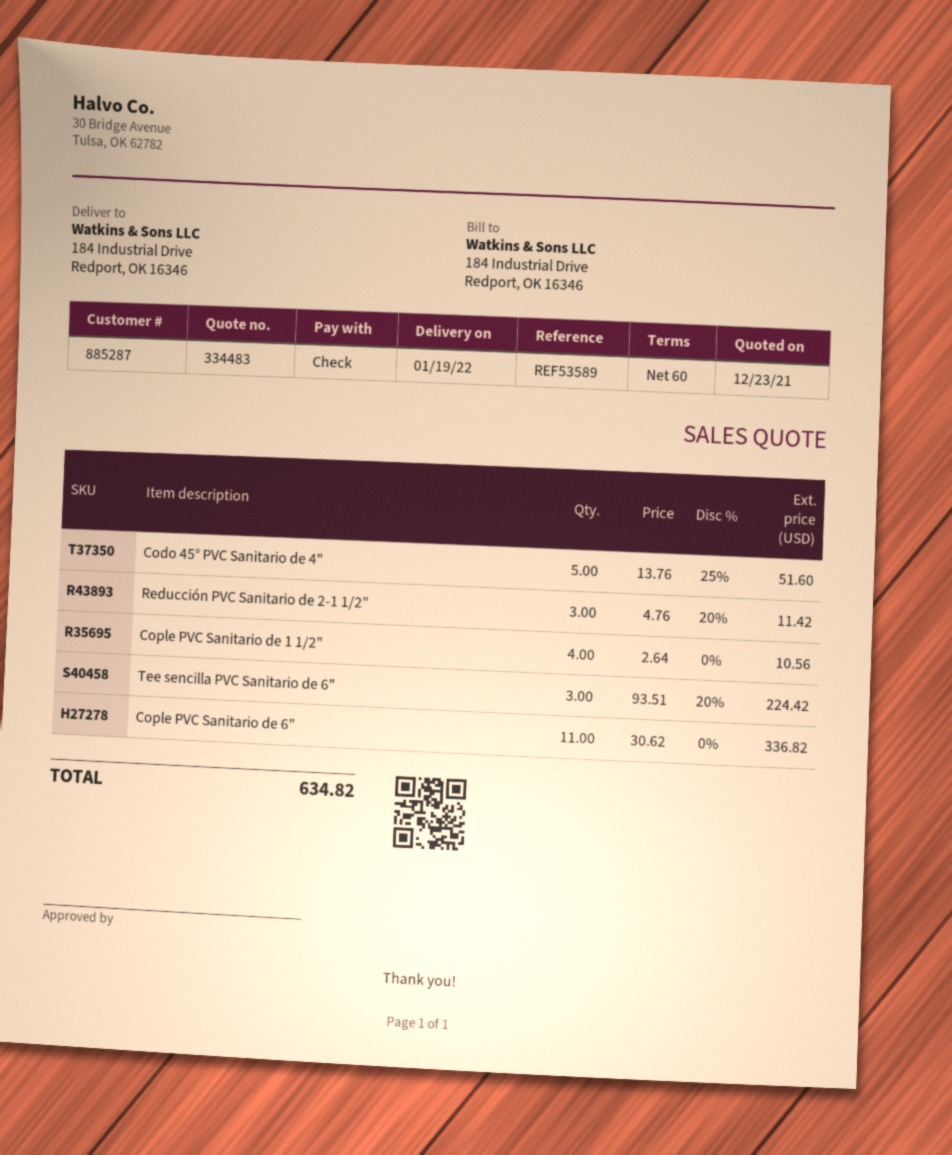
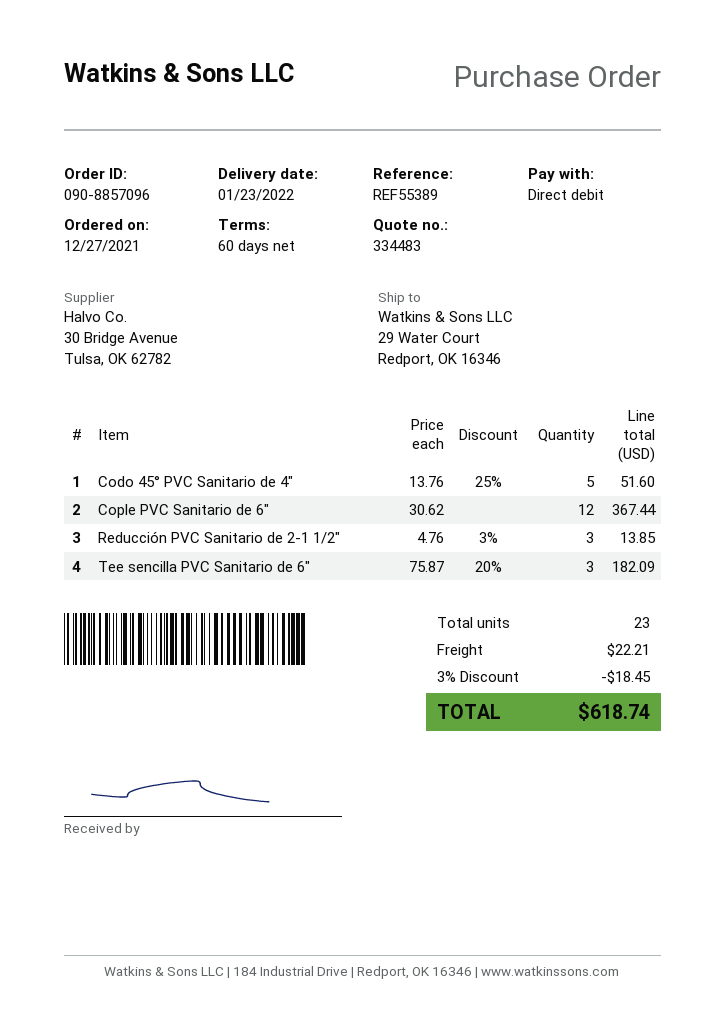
delivery date: 2022-01-19 -> 2022-01-23
reference: REF53589 -> REF55389
payment method: cheque -> direct debit
ship to: 184 Industrial Drive, Redport, OK 16346 -> 29 Water Court, Redport, OK 16346
Reducción PVC Sanitario de 2-1 1/2": 3 x 4.76 - 20% = 11.42 -> 3 x 4.76 - 3% = 13.85
Cople PVC Sanitario de 1 1/2": 4 x 2.64 = 10.56 -> none
Tee sencilla PVC Sanitario de 6": 3 x 93.51 - 20% = 224.42 -> 3 x 75.87 - 20% = 182.09
Cople PVC Sanitario de 6": 11 x 30.62 = 336.82 -> 12 x 30.62 = 367.44
discount: none -> 3% = 18.45
shipping: none -> 22.21
total: 634.82 -> 618.74

